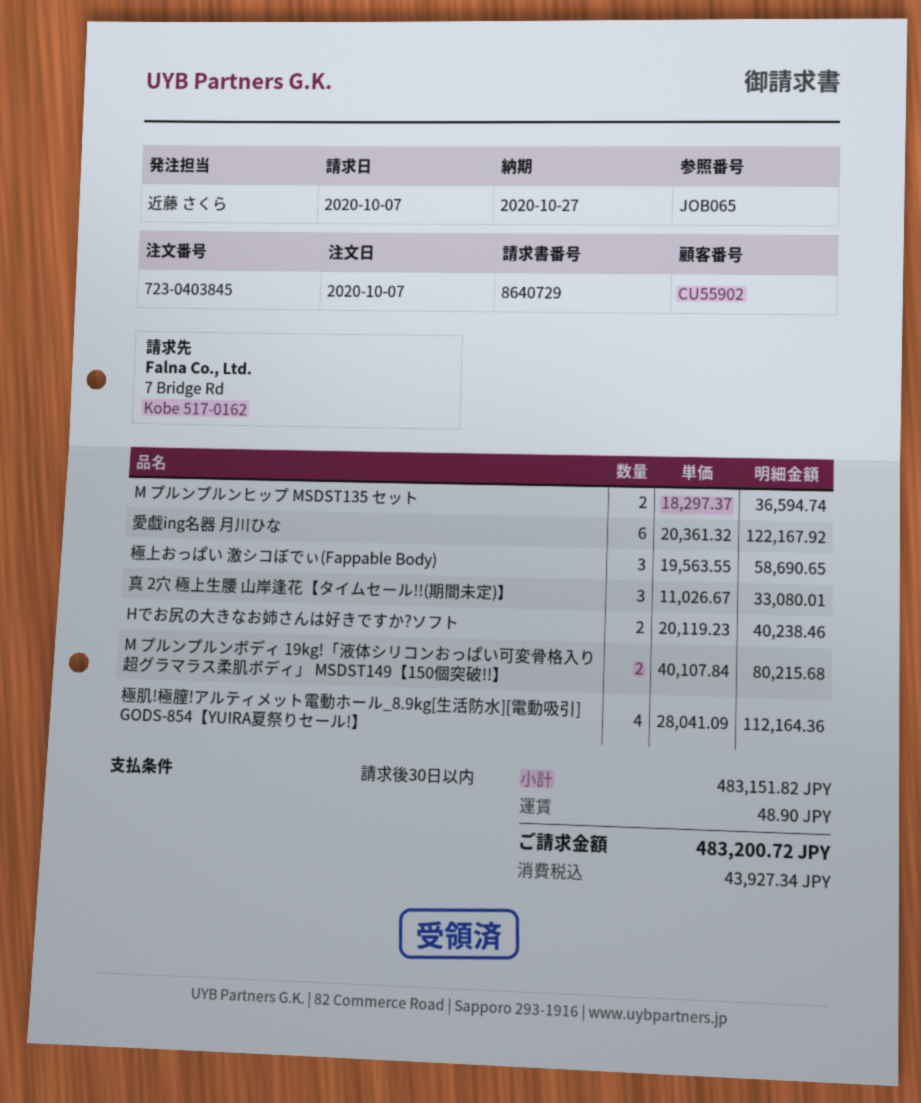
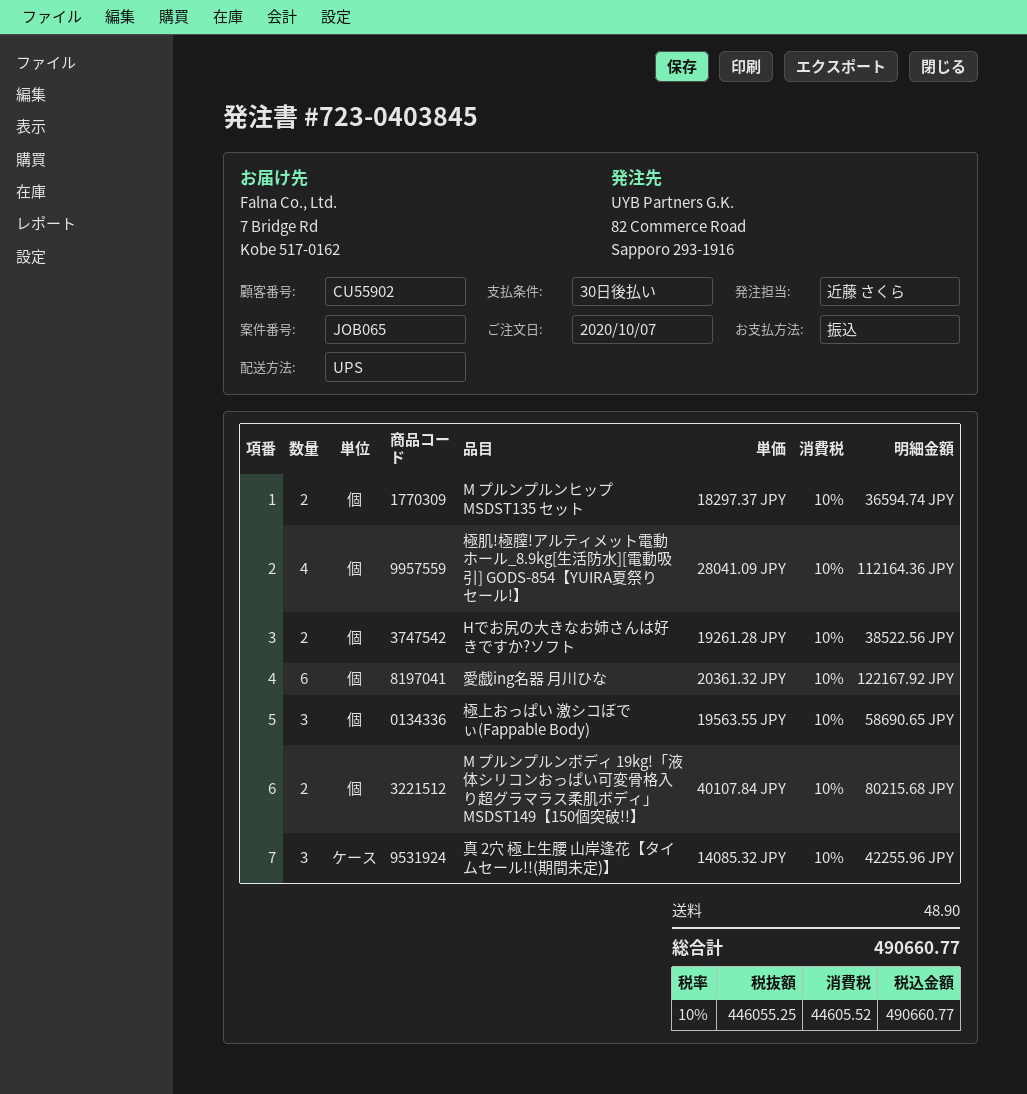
真 2穴 極上生腰 山岸逢花【タイムセール!!(期間未定)】: 3 x 11026.67 = 33080.01 -> 3 x 14085.32 = 42255.96
Hでお尻の大きなお姉さんは好きですか?ソフト: 2 x 20119.23 = 40238.46 -> 2 x 19261.28 = 38522.56
tax: 43927.34 -> 44605.52
total: 483200.72 -> 490660.77

